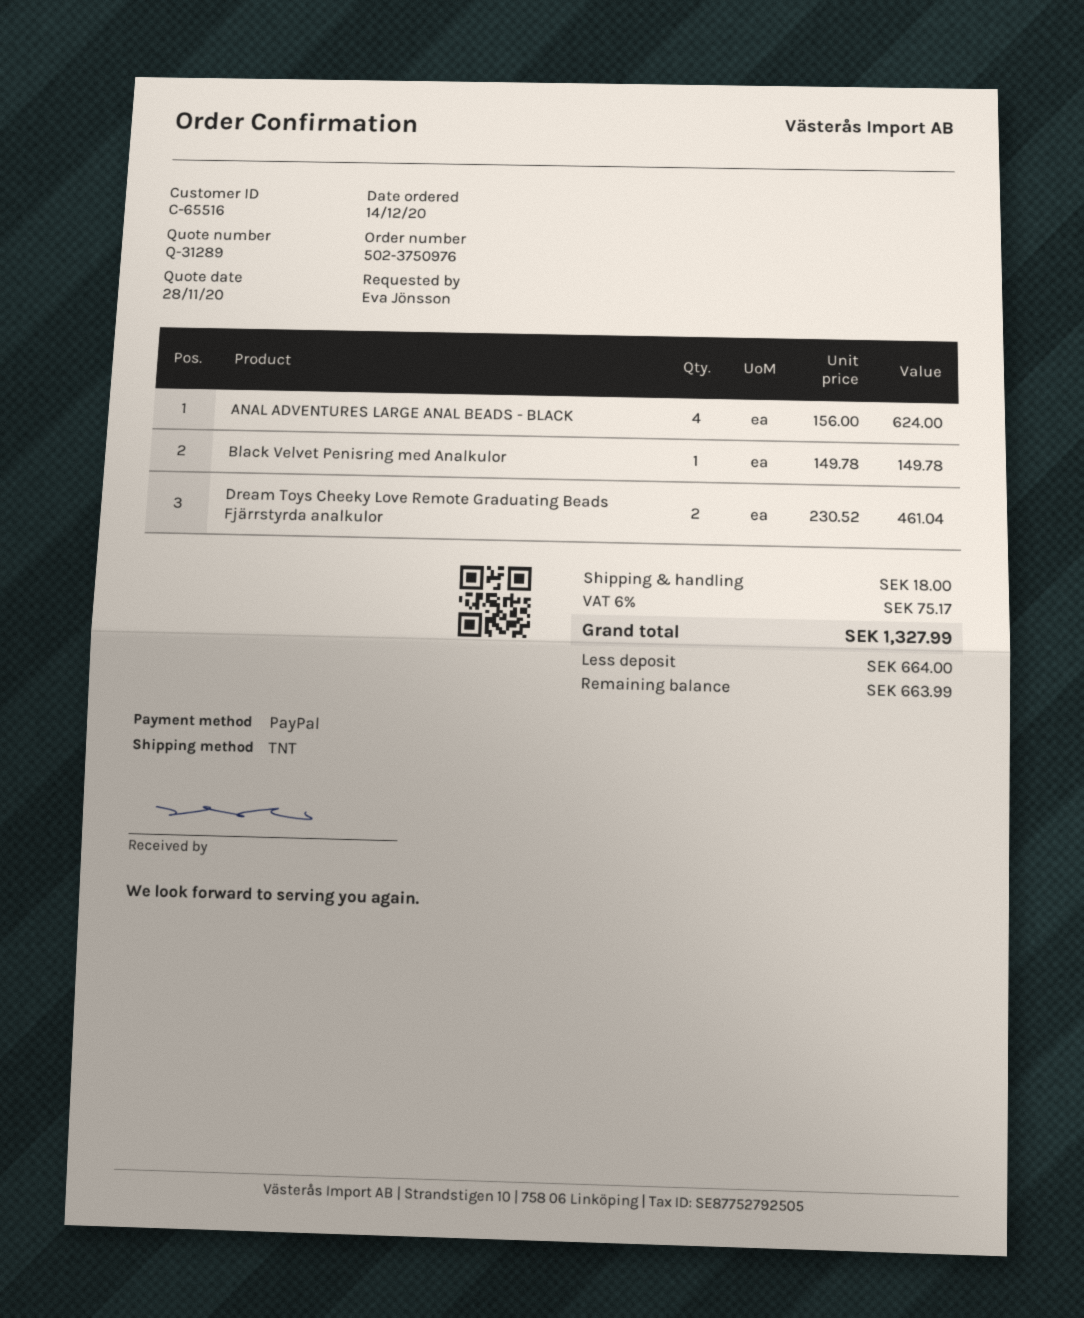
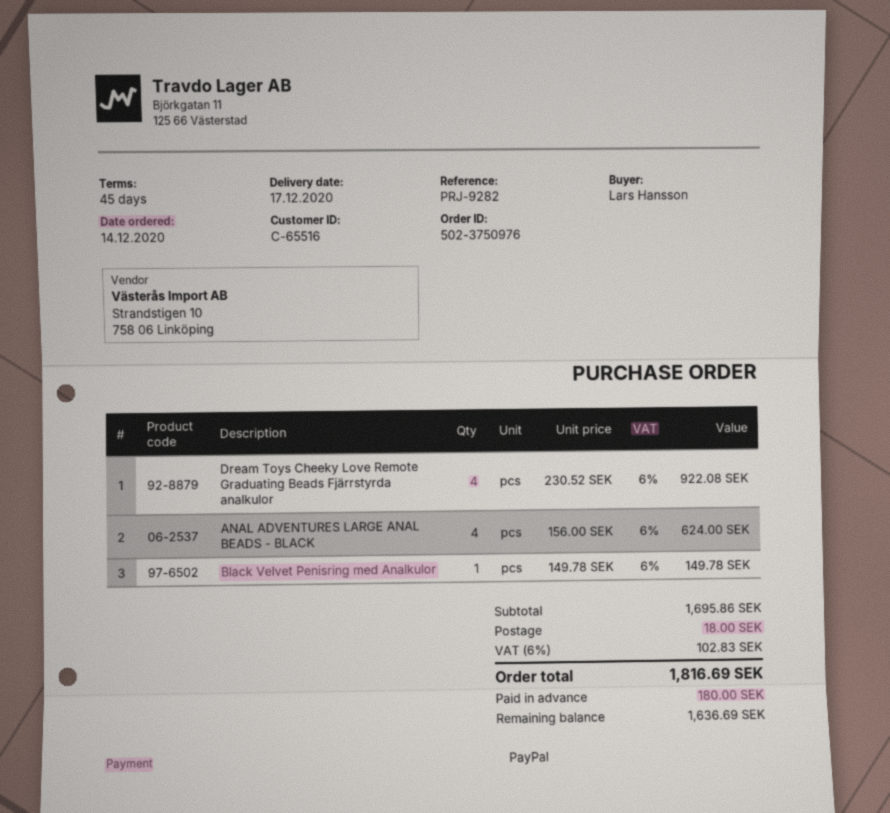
ordered by: Eva Jönsson -> Lars Hansson
Dream Toys Cheeky Love Remote Graduating Beads Fjärrstyrda analkulor: 2 x 230.52 = 461.04 -> 4 x 230.52 = 922.08
tax: 6% = 75.17 -> 6% = 102.83
total: 1327.99 -> 1816.69
deposit: 664.00 -> 180.00
balance: 663.99 -> 1636.69

